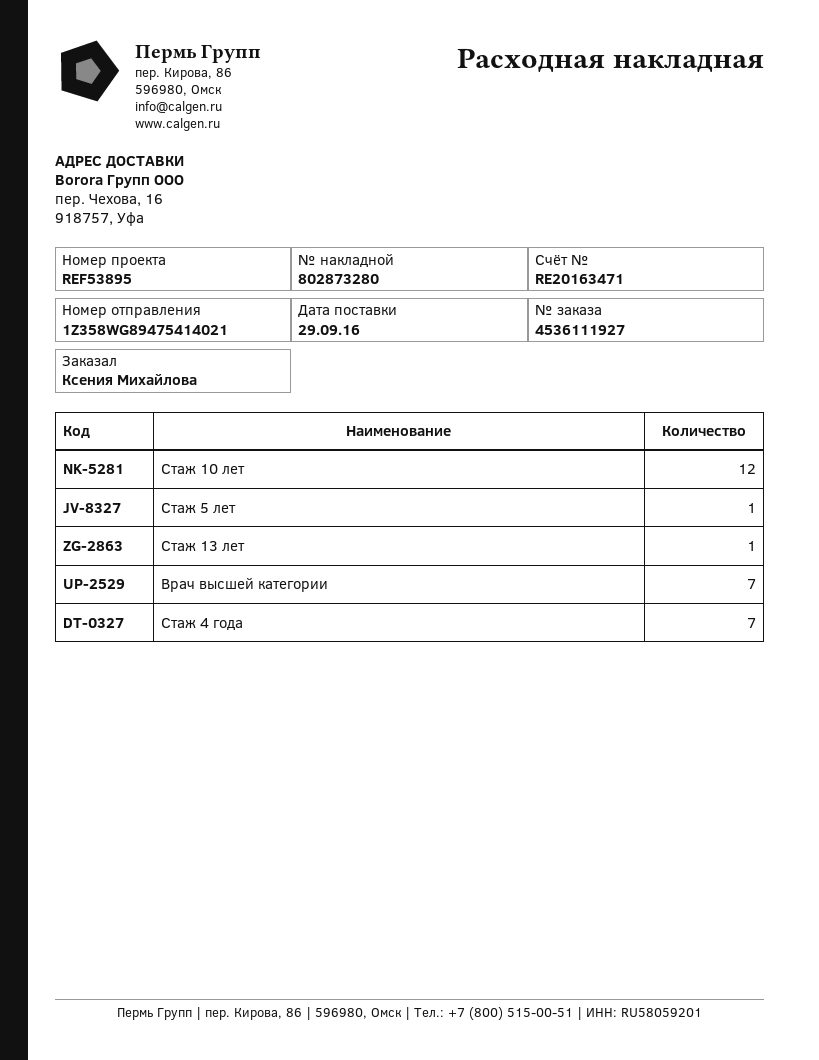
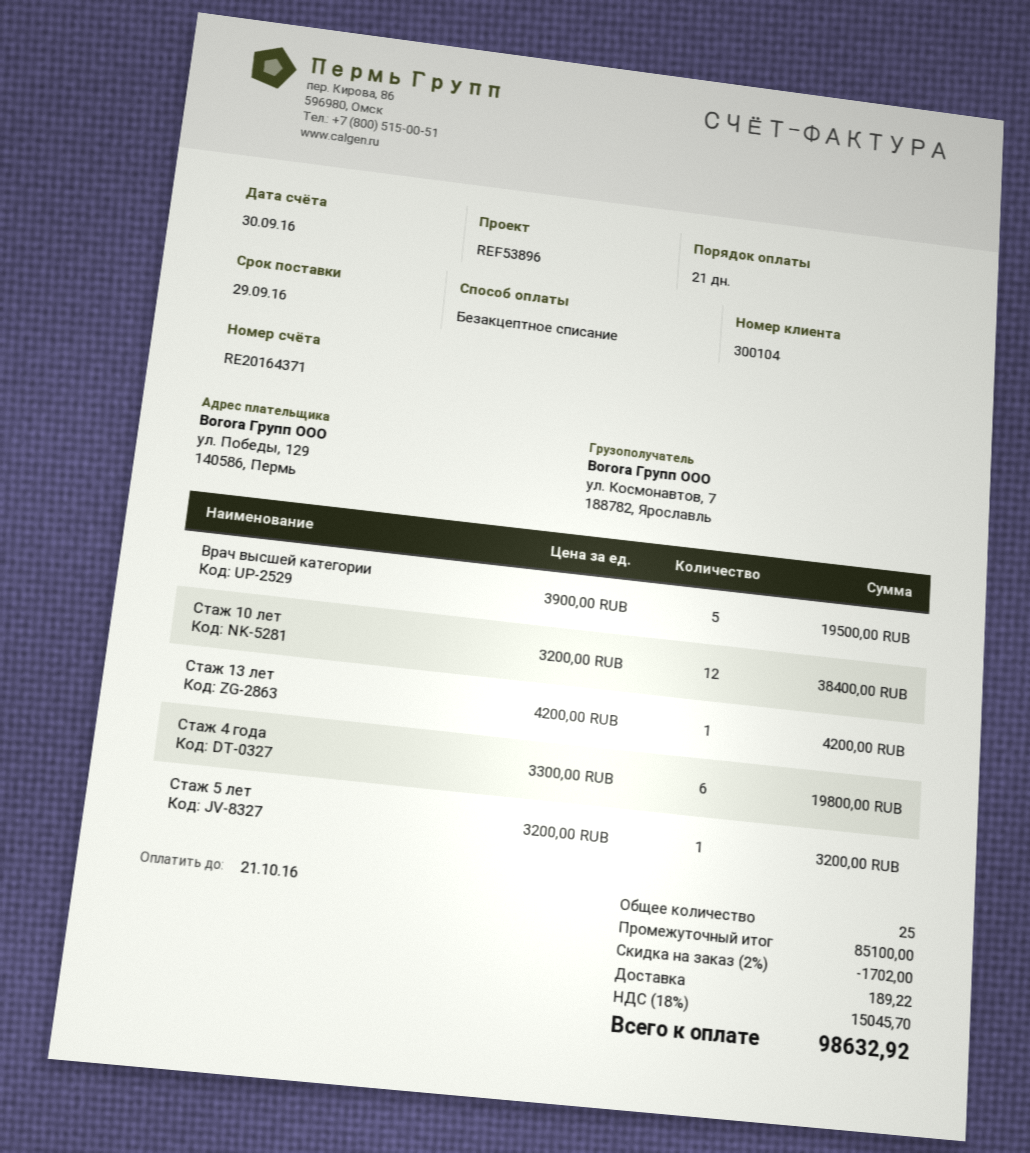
invoice number: RE20163471 -> RE20164371
reference: REF53895 -> REF53896
ship to: пер. Чехова, 16, 918757, Уфа -> ул. Космонавтов, 7, 188782, Ярославль
Врач высшей категории: 7 -> 5
Стаж 4 года: 7 -> 6

